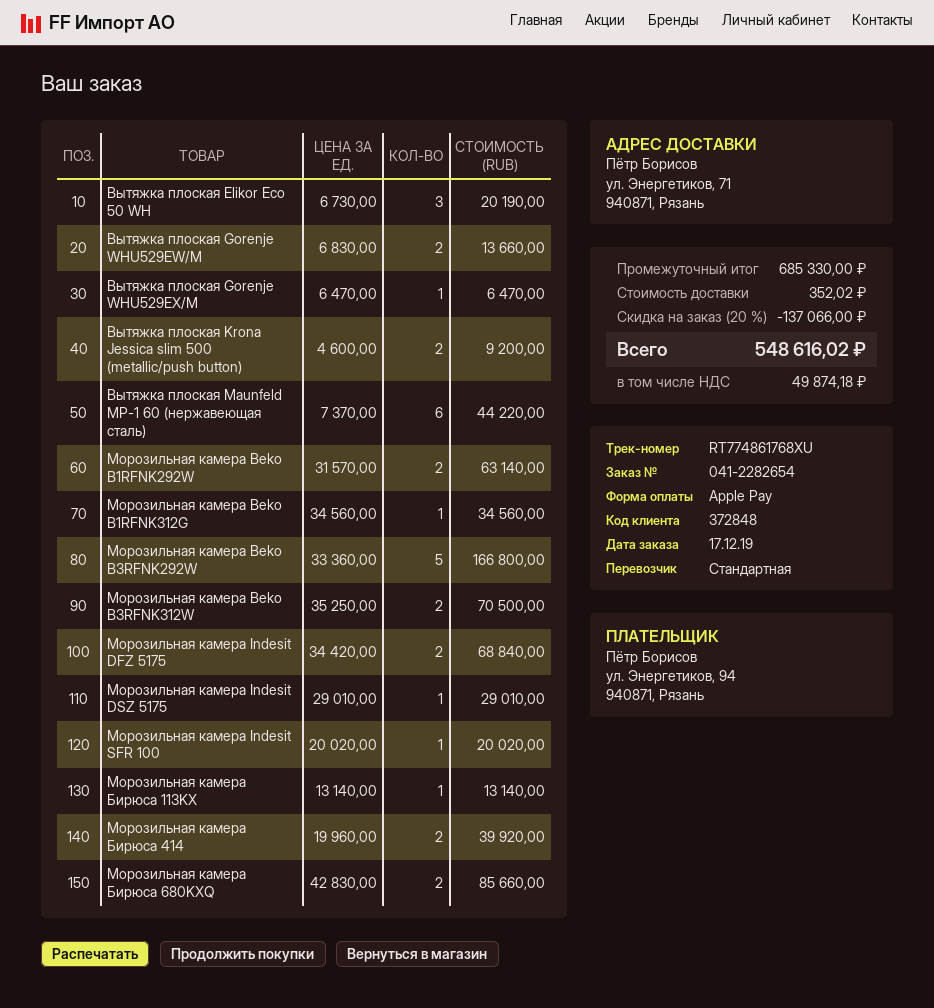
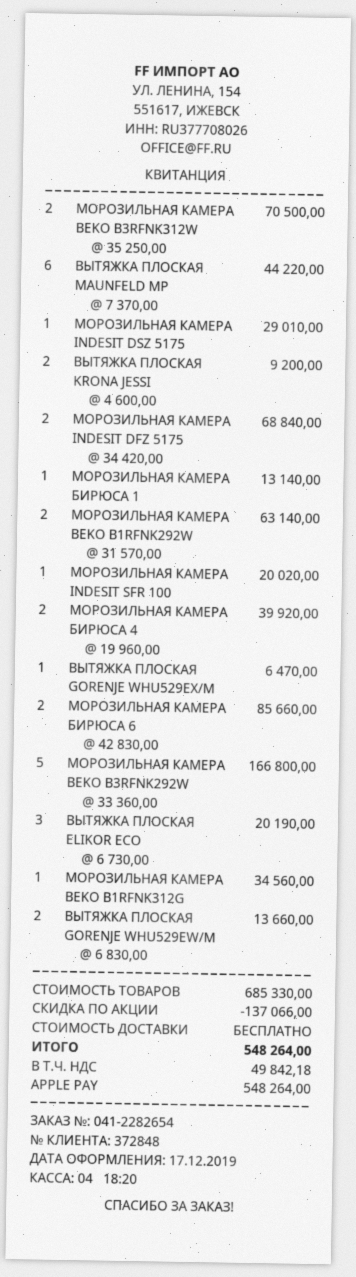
shipping: 352.02 -> 0.00
tax: 49874.18 -> 49842.18
total: 548616.02 -> 548264.00

